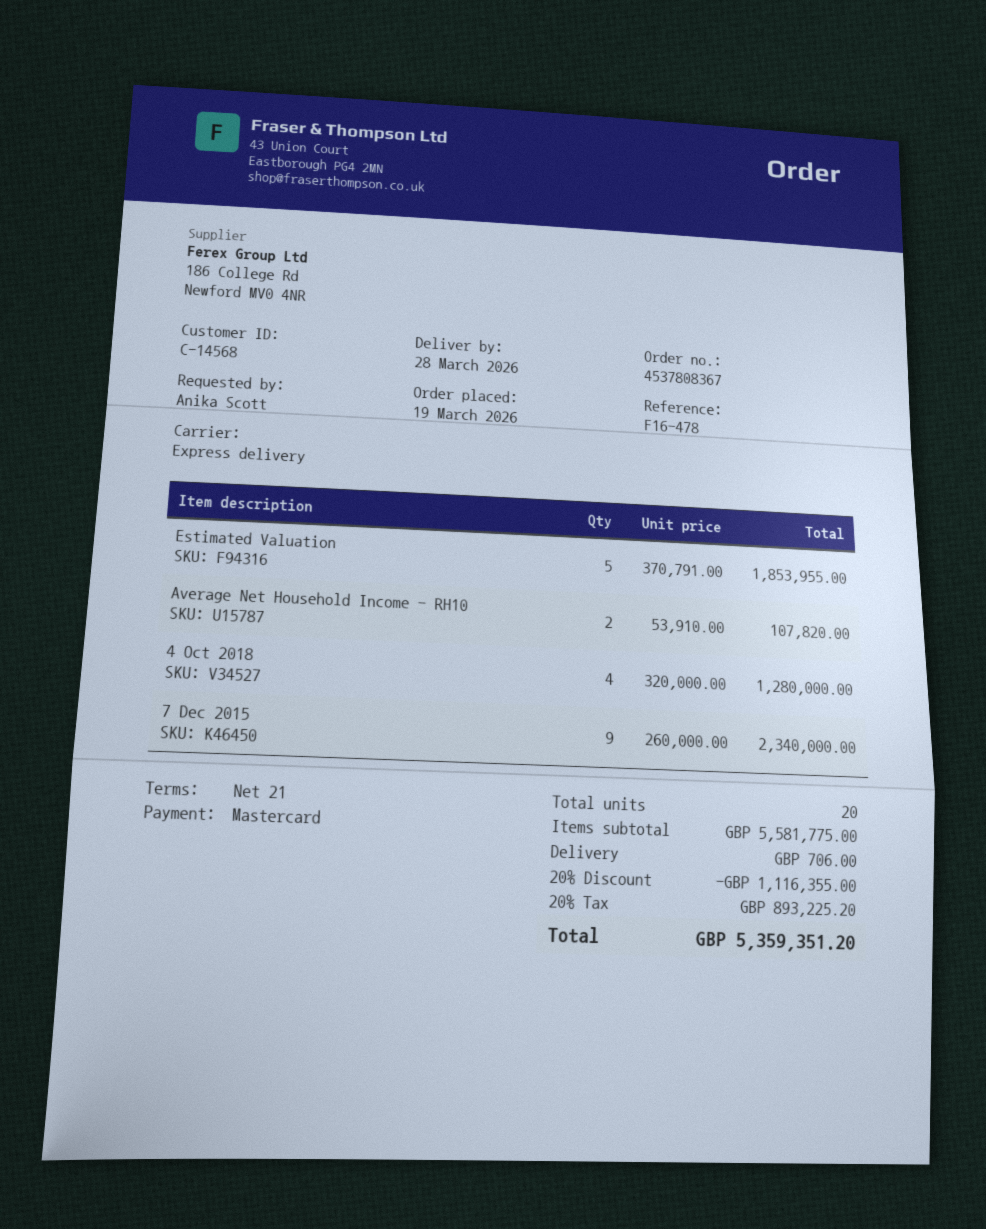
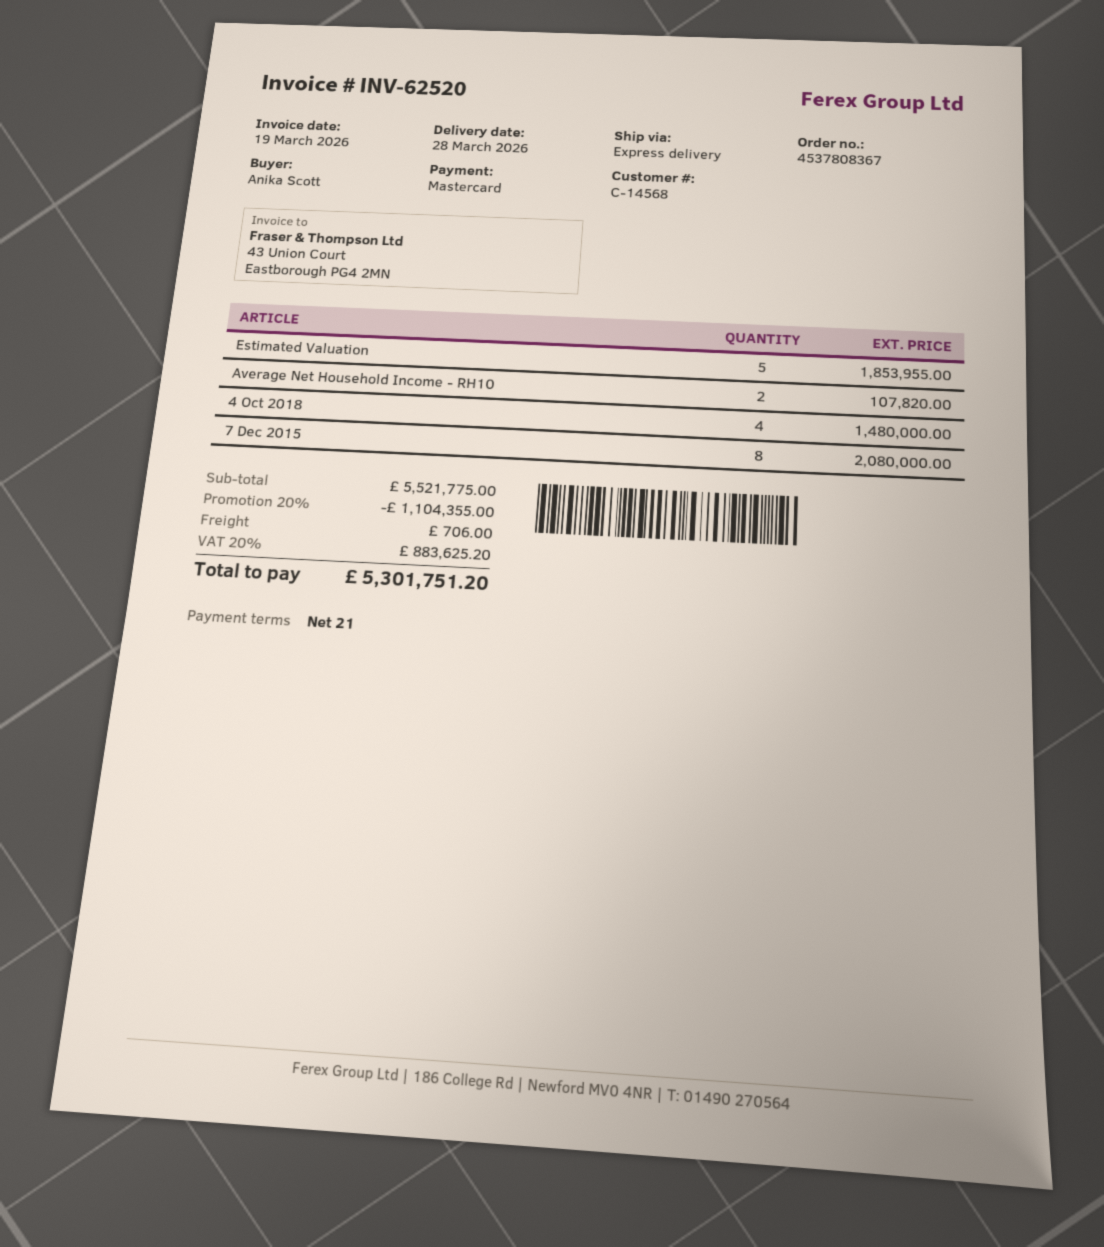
4 Oct 2018: 4 for 1280000.00 -> 4 for 1480000.00
7 Dec 2015: 9 for 2340000.00 -> 8 for 2080000.00
subtotal: 5581775.00 -> 5521775.00
discount: 20% = 1116355.00 -> 20% = 1104355.00
tax: 20% = 893225.20 -> 20% = 883625.20
total: 5359351.20 -> 5301751.20

